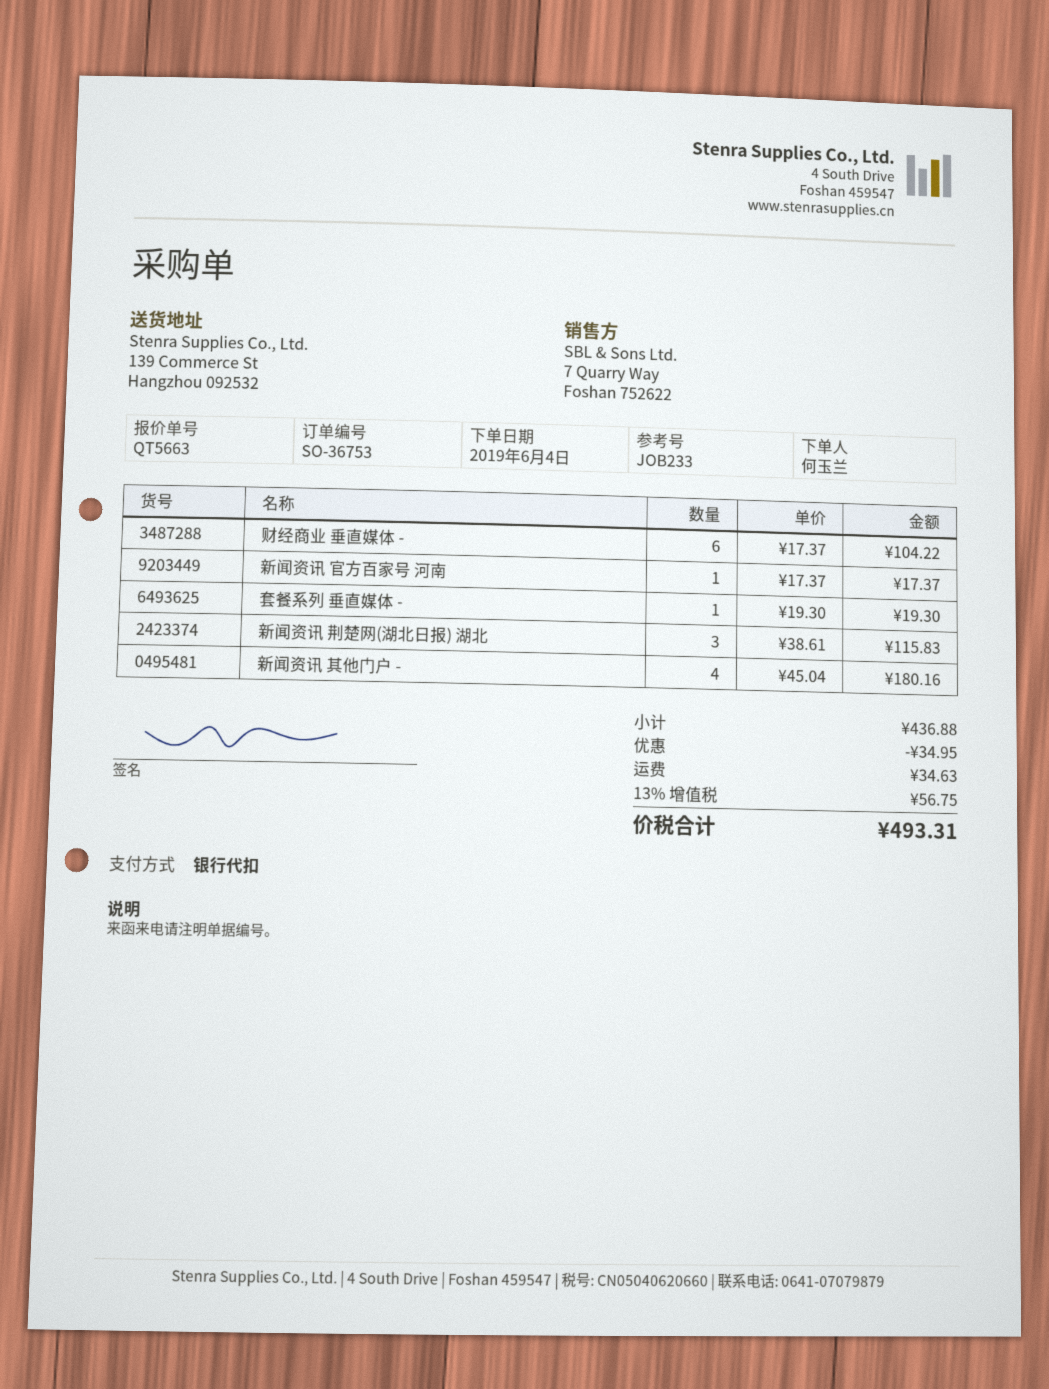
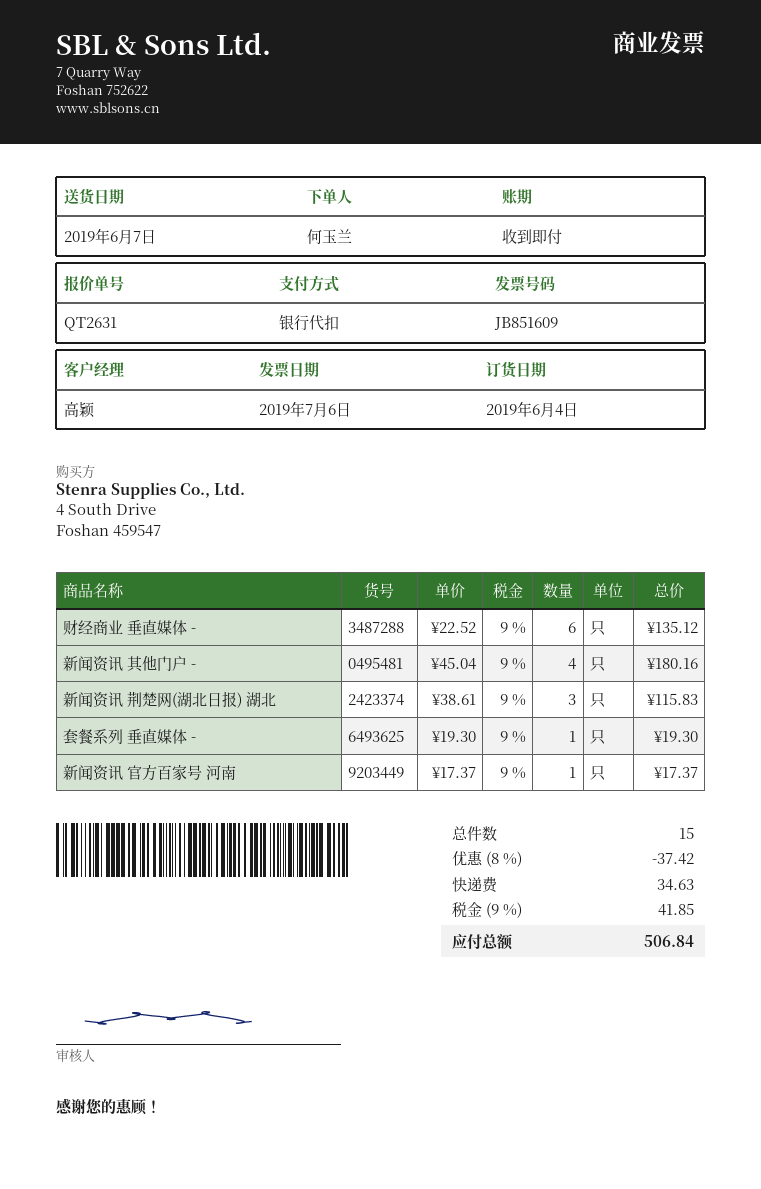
quote number: QT5663 -> QT2631
财经商业 垂直媒体 -: 6 x 17.37 = 104.22 -> 6 x 22.52 = 135.12
discount: 34.95 -> 37.42
tax: 13% = 56.75 -> 9% = 41.85
total: 493.31 -> 506.84

